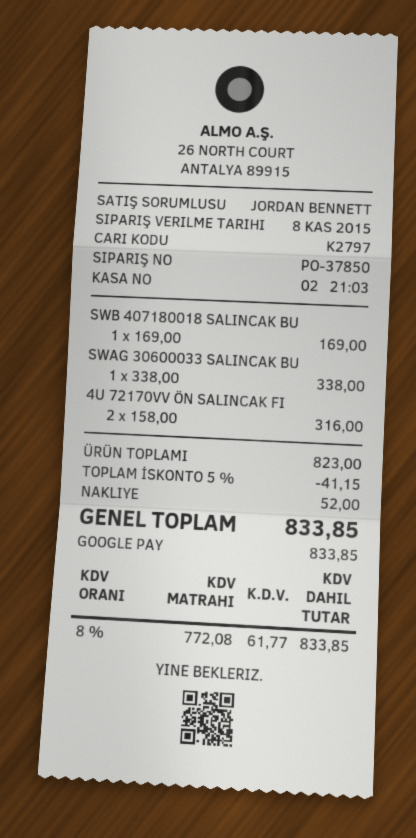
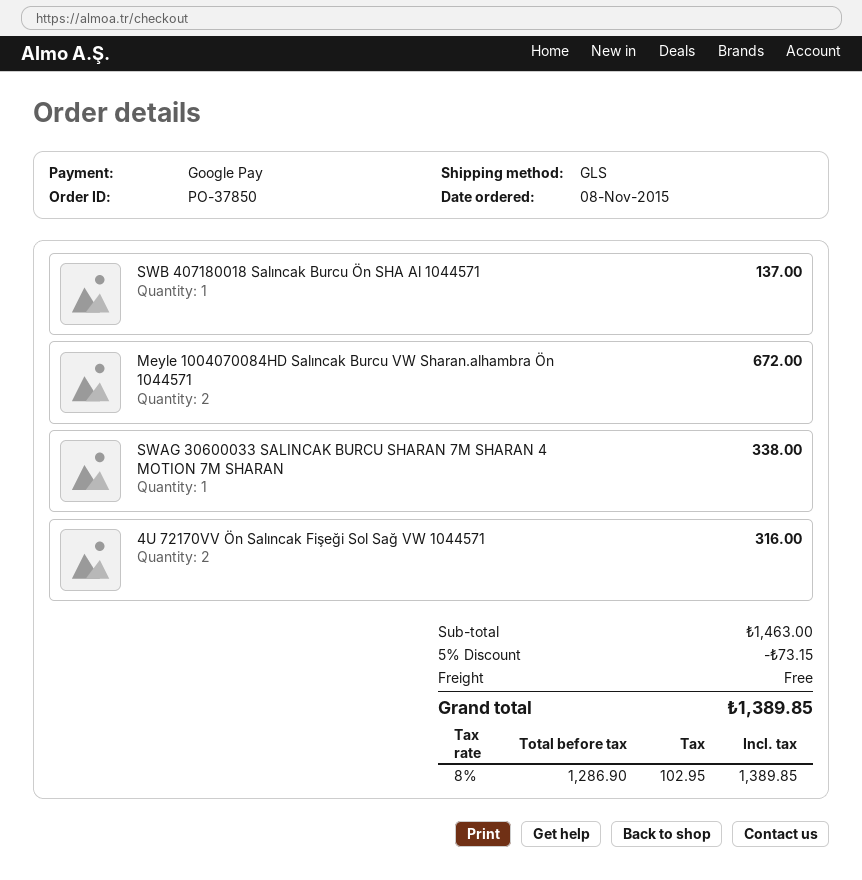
SWB 407180018 SALINCAK BU: 1 for 169.00 -> 1 for 137.00
Meyle 1004070084HD Salıncak Burcu VW Sharan.alhambra Ön 1044571: none -> 2 for 672.00
subtotal: 823.00 -> 1463.00
discount: 5% = 41.15 -> 5% = 73.15
shipping: 52.00 -> 0.00
net: 772.08 -> 1286.90
tax: 8% = 61.77 -> 8% = 102.95
total: 833.85 -> 1389.85

